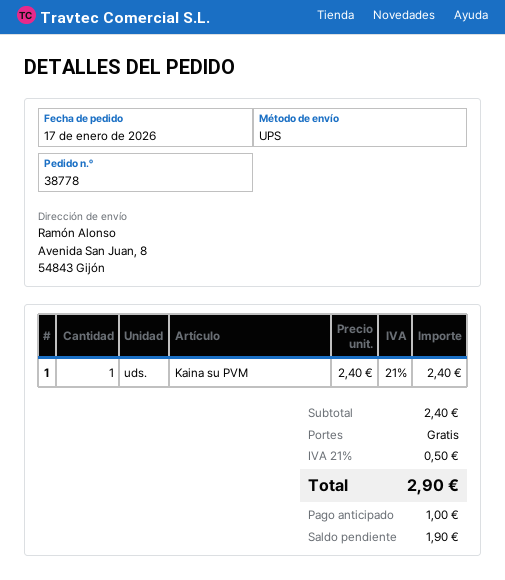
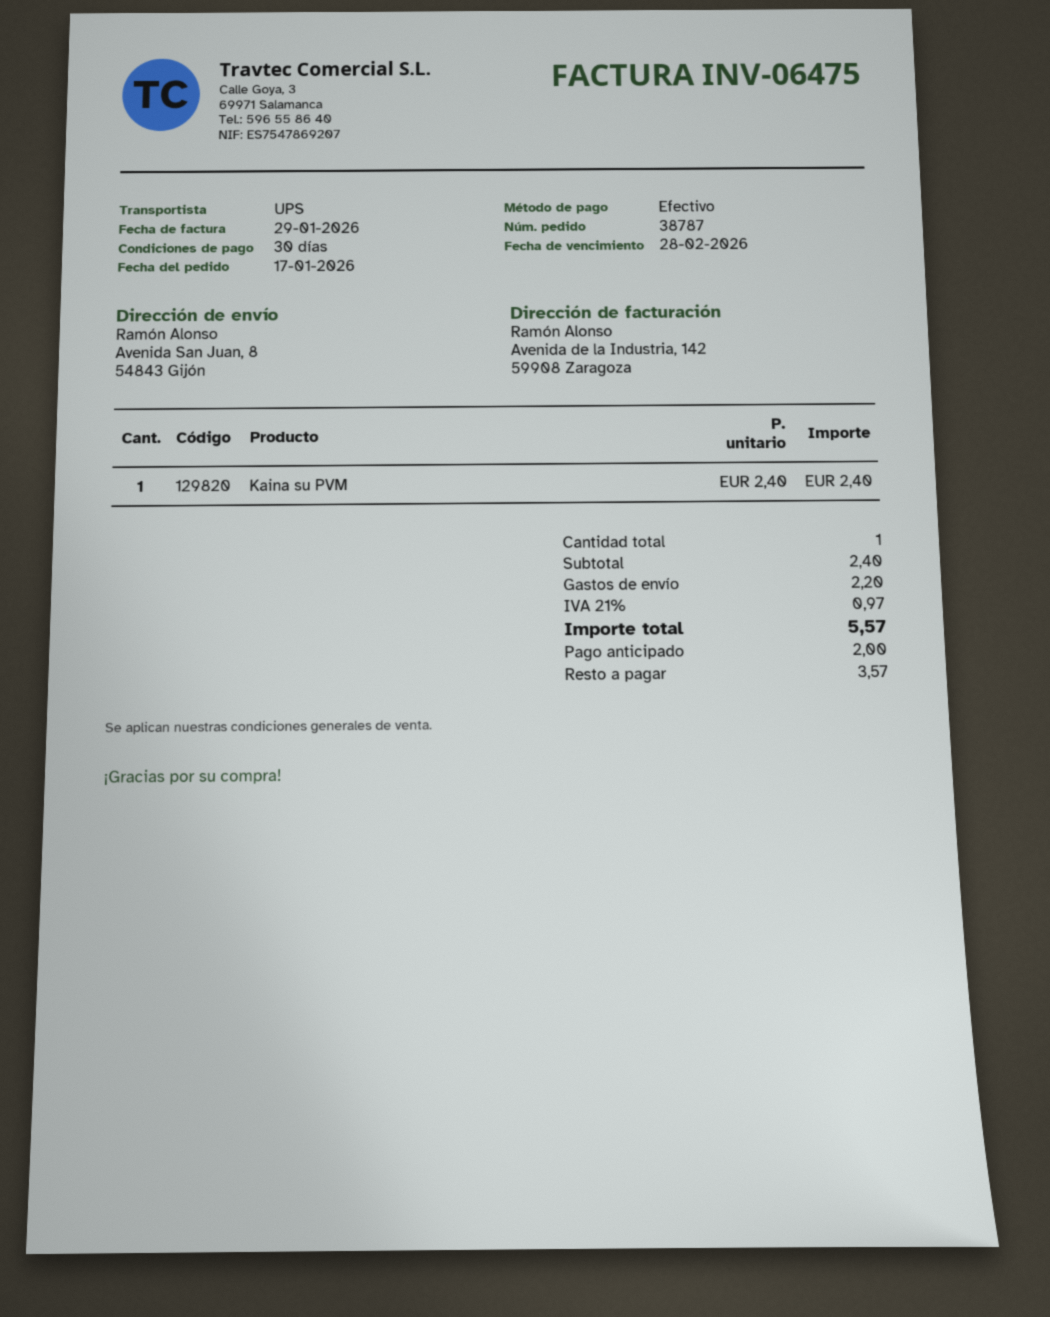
order number: 38778 -> 38787
shipping: 0.00 -> 2.20
tax: 21% = 0.50 -> 21% = 0.97
total: 2.90 -> 5.57
deposit: 1.00 -> 2.00
balance: 1.90 -> 3.57

